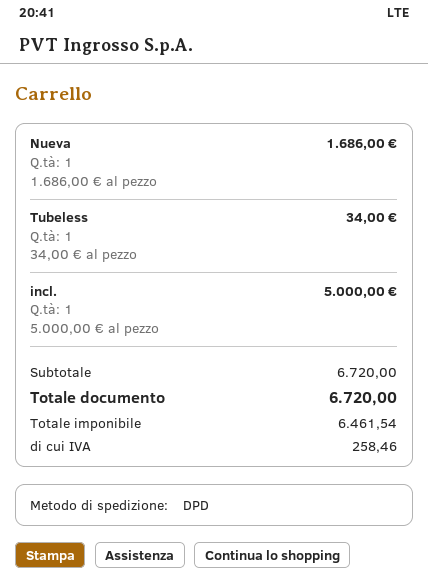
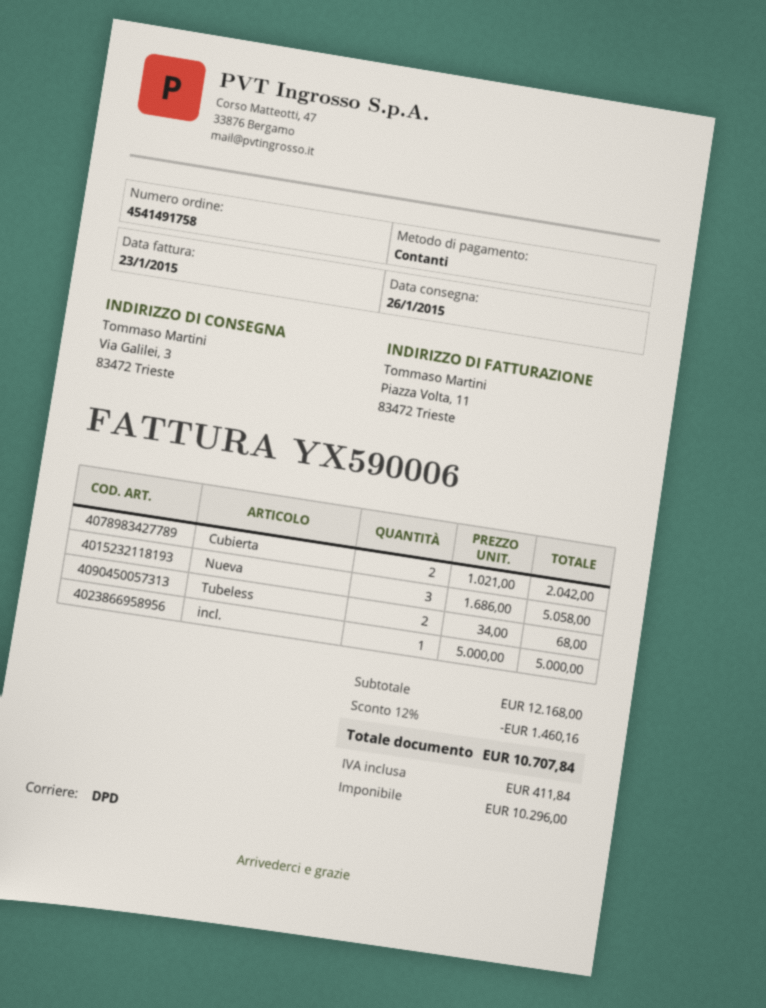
Nueva: 1 x 1686.00 = 1686.00 -> 3 x 1686.00 = 5058.00
Tubeless: 1 x 34.00 = 34.00 -> 2 x 34.00 = 68.00
Cubierta: none -> 2 x 1021.00 = 2042.00
subtotal: 6720.00 -> 12168.00
discount: none -> 12% = 1460.16
net: 6461.54 -> 10296.00
tax: 258.46 -> 411.84
total: 6720.00 -> 10707.84

